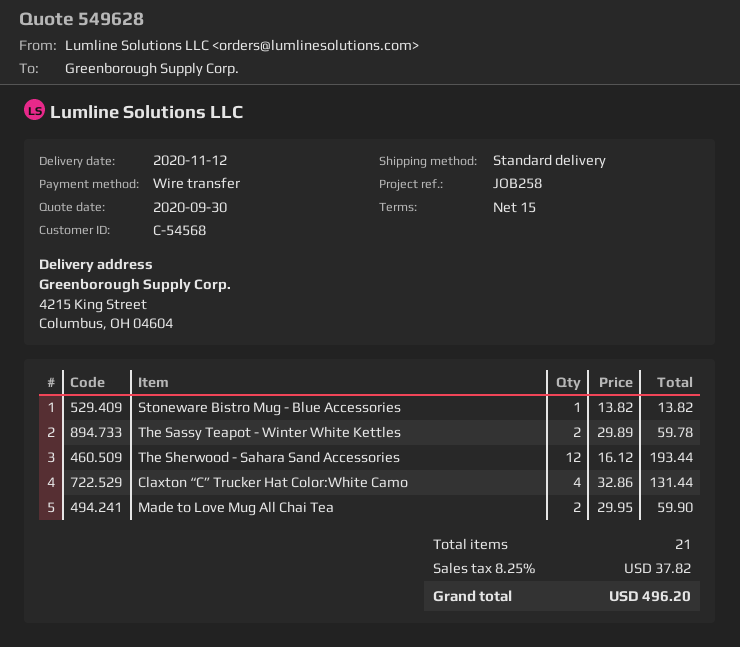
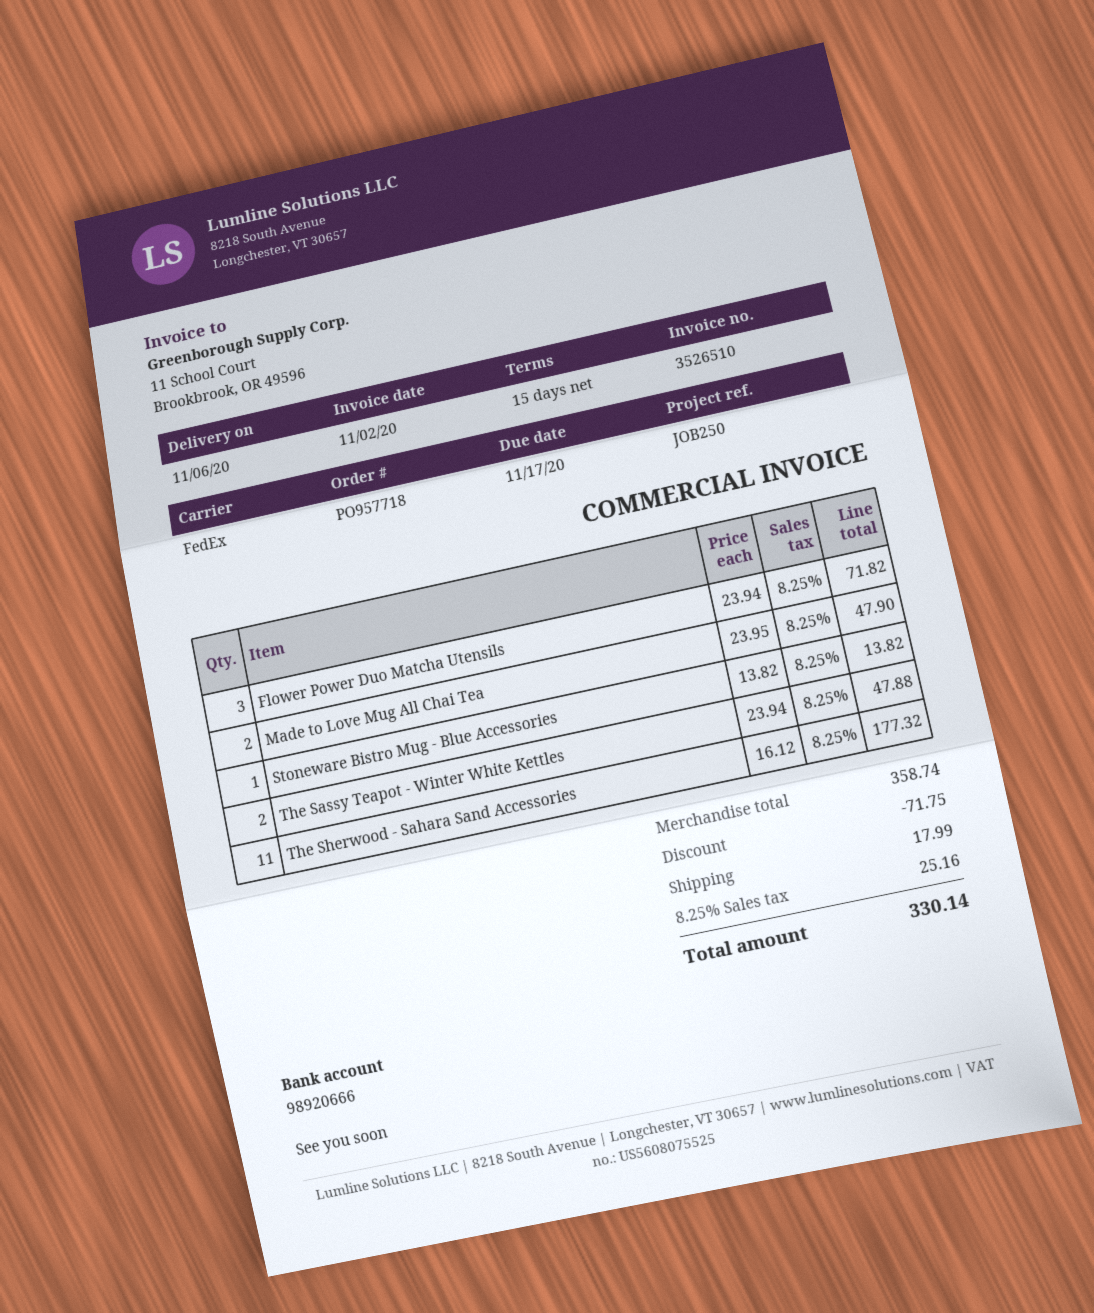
delivery date: 2020-11-12 -> 2020-11-06
reference: JOB258 -> JOB250
shipping method: standard -> FedEx
The Sassy Teapot - Winter White Kettles: 2 x 29.89 = 59.78 -> 2 x 23.94 = 47.88
The Sherwood - Sahara Sand Accessories: 12 x 16.12 = 193.44 -> 11 x 16.12 = 177.32
Claxton “C” Trucker Hat Color:White Camo: 4 x 32.86 = 131.44 -> none
Made to Love Mug All Chai Tea: 2 x 29.95 = 59.90 -> 2 x 23.95 = 47.90
Flower Power Duo Matcha Utensils: none -> 3 x 23.94 = 71.82
discount: none -> 71.75
shipping: none -> 17.99
tax: 8.25% = 37.82 -> 8.25% = 25.16
total: 496.20 -> 330.14

